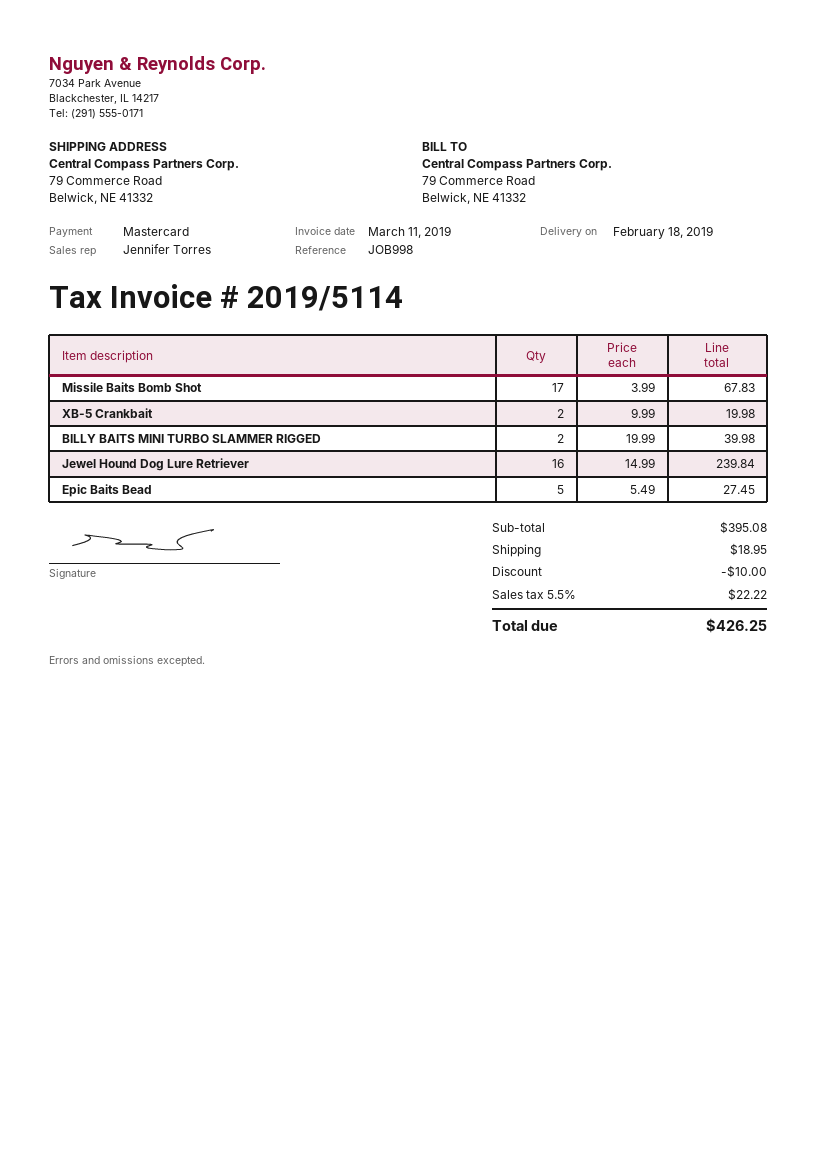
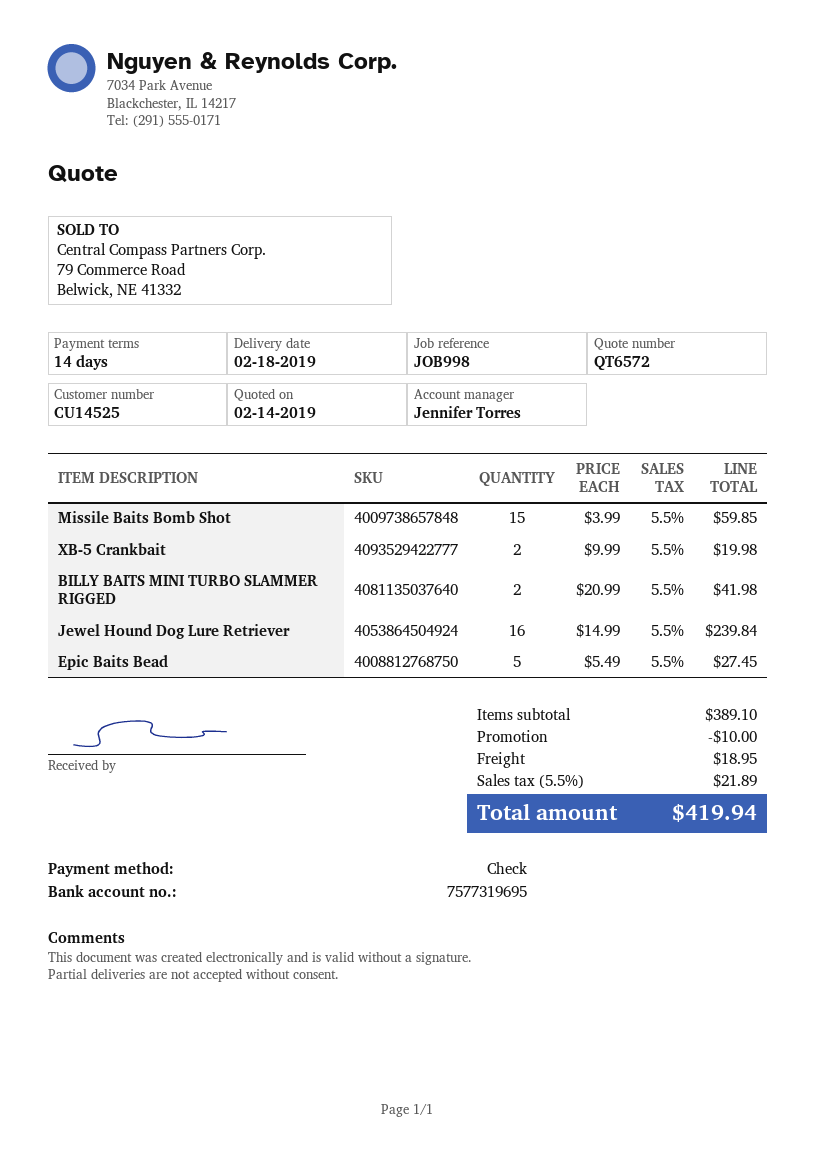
payment method: Mastercard -> cheque
Missile Baits Bomb Shot: 17 x 3.99 = 67.83 -> 15 x 3.99 = 59.85
BILLY BAITS MINI TURBO SLAMMER RIGGED: 2 x 19.99 = 39.98 -> 2 x 20.99 = 41.98
subtotal: 395.08 -> 389.10
tax: 5.5% = 22.22 -> 5.5% = 21.89
total: 426.25 -> 419.94

